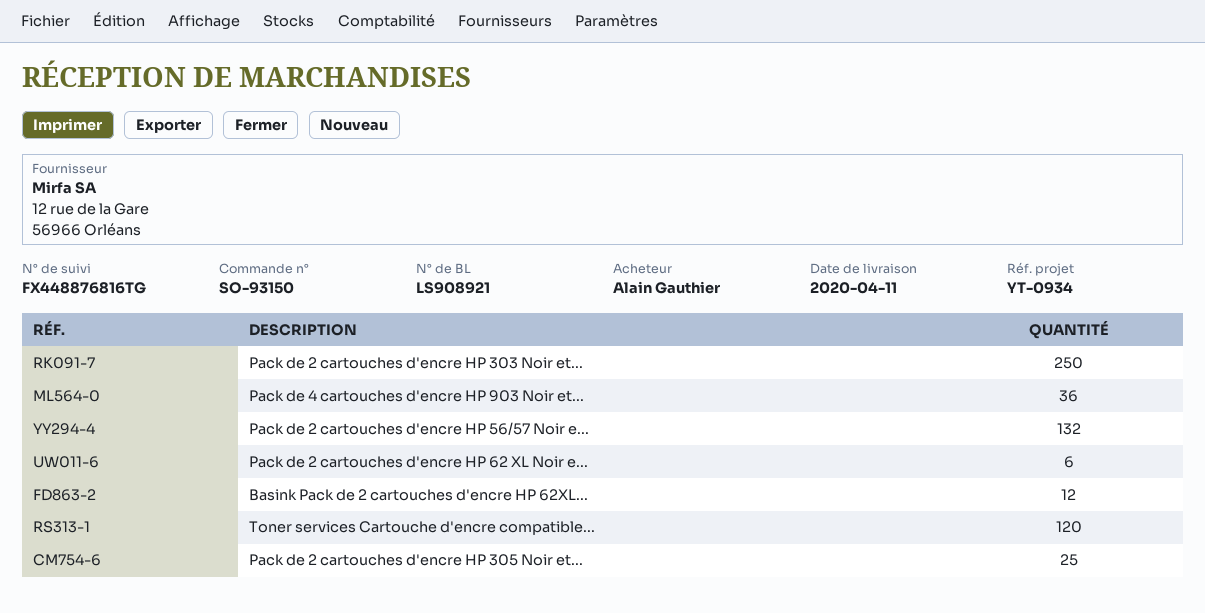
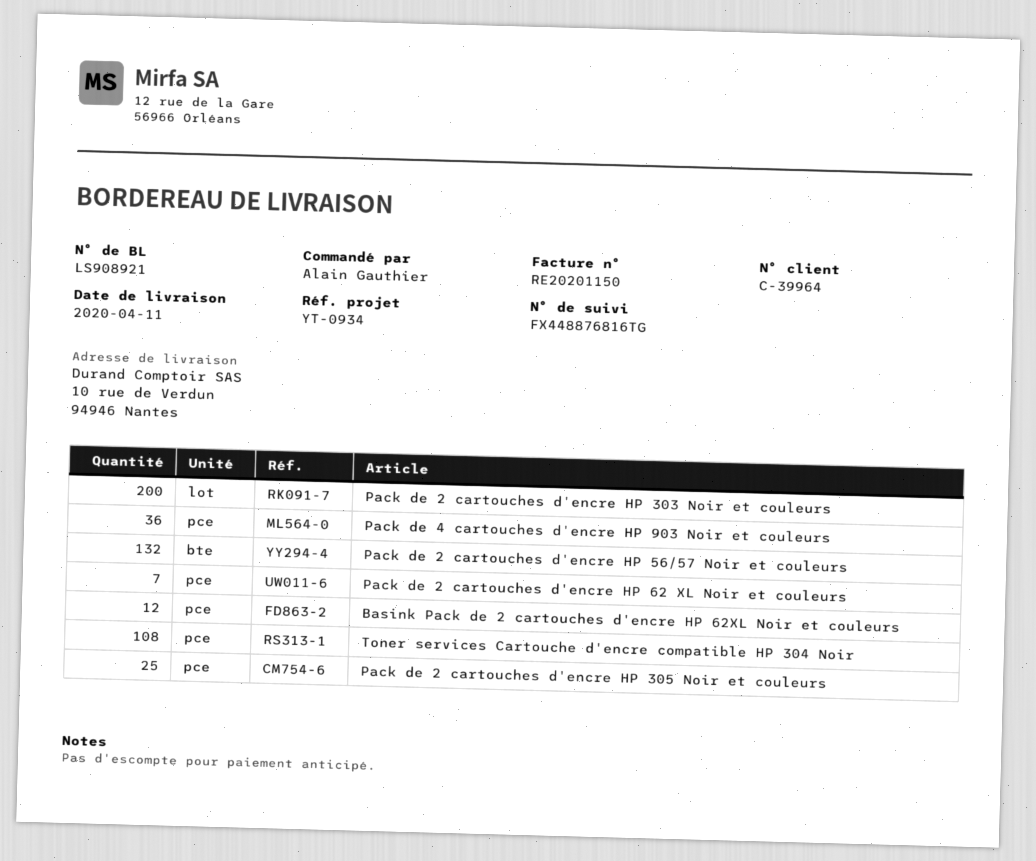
Pack de 2 cartouches d'encre HP 303 Noir et...: 250 -> 200
Pack de 2 cartouches d'encre HP 62 XL Noir e...: 6 -> 7
Toner services Cartouche d'encre compatible...: 120 -> 108

